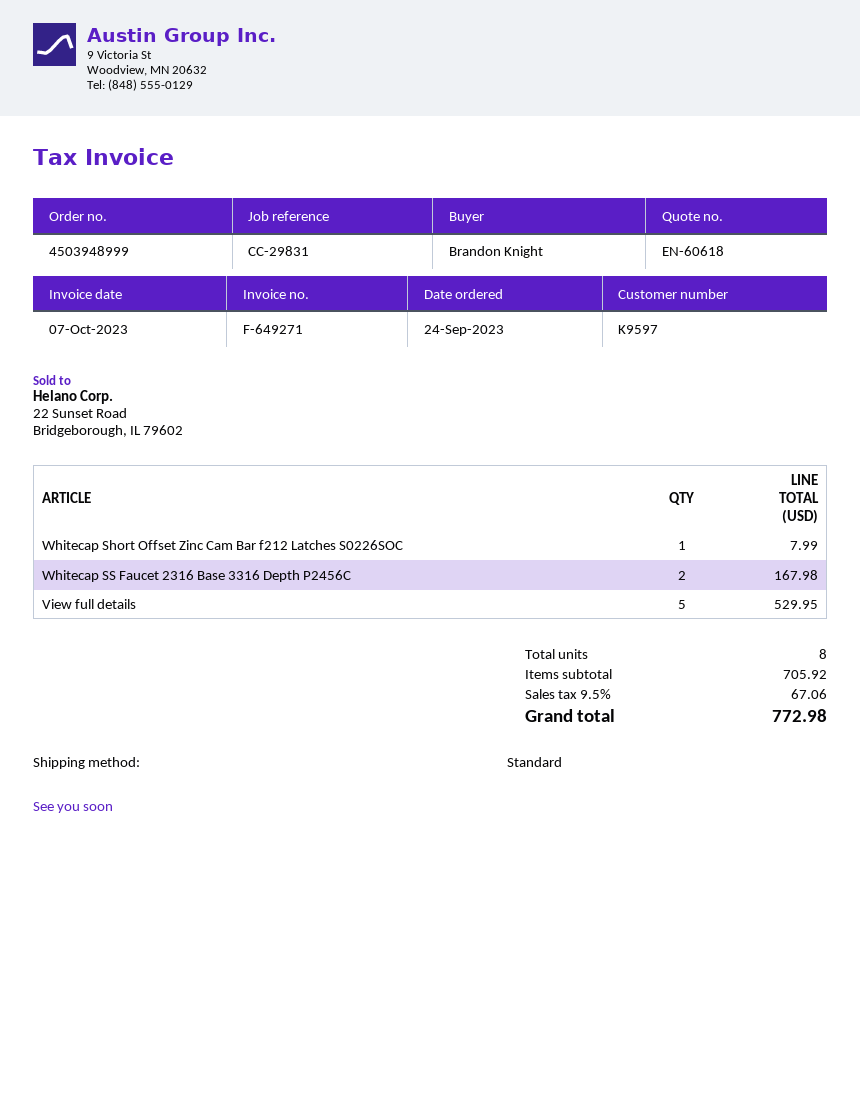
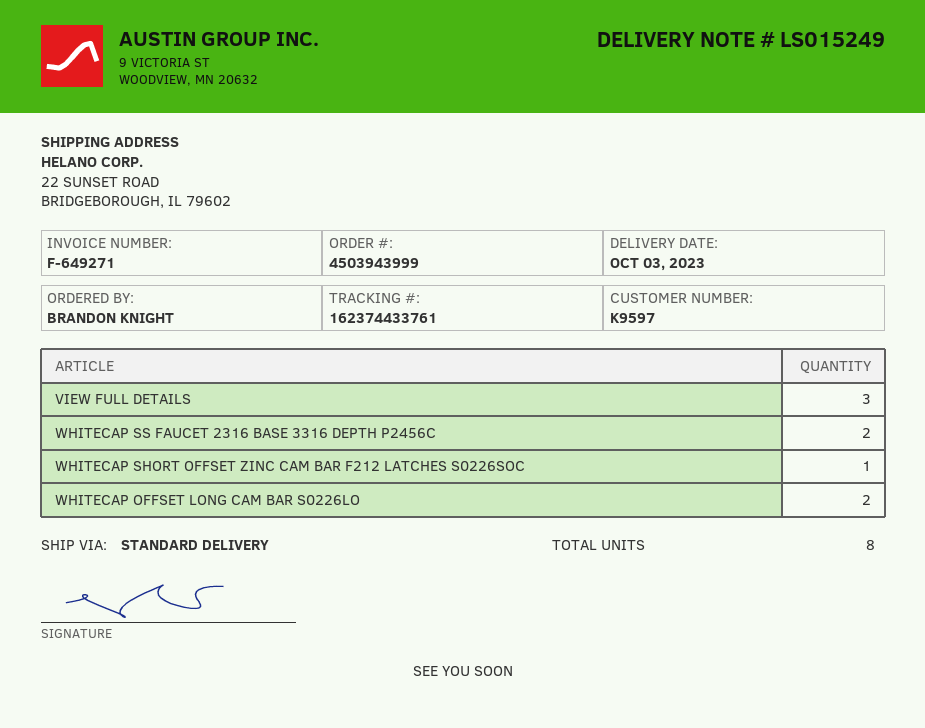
order number: 4503948999 -> 4503943999
View full details: 5 -> 3
WHITECAP OFFSET LONG CAM BAR S0226LO: none -> 2

